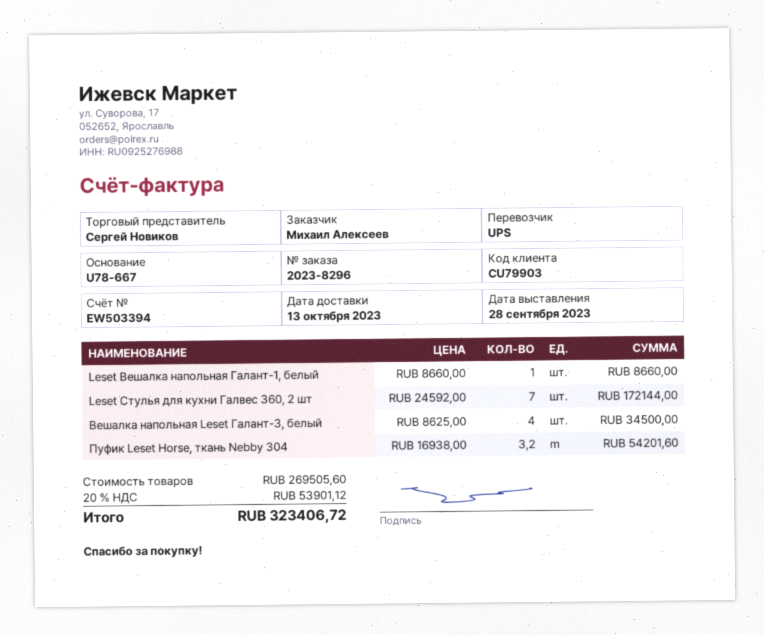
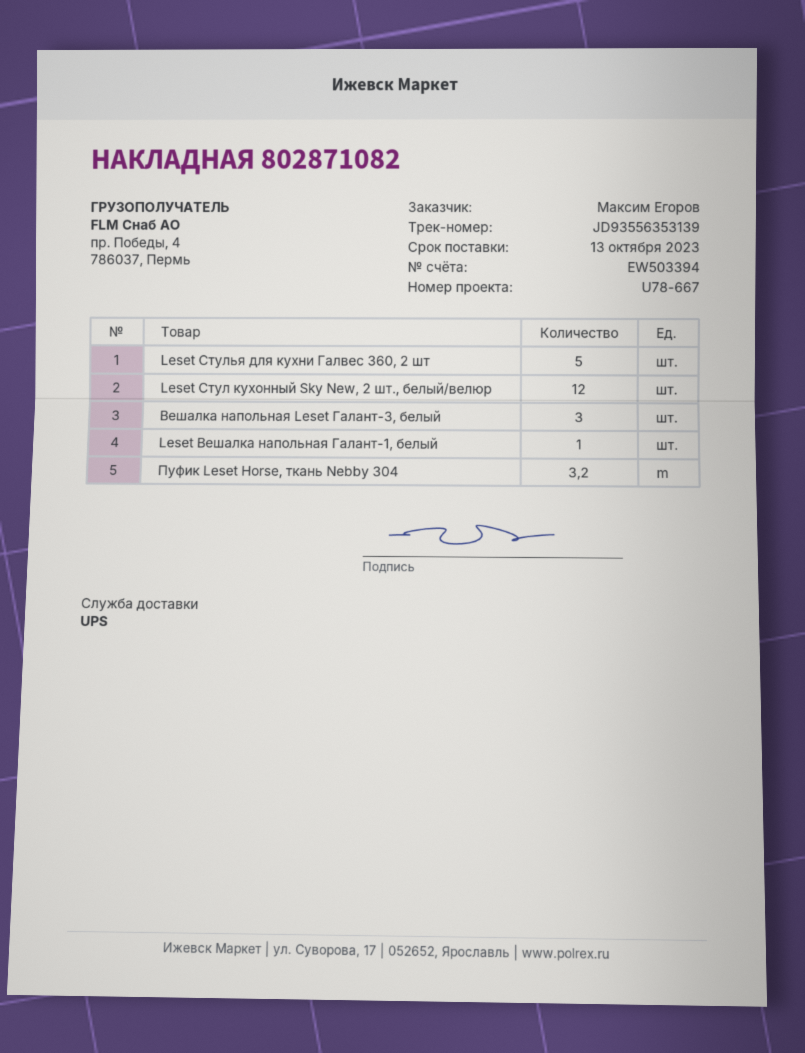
ordered by: Михаил Алексеев -> Максим Егоров
Leset Стулья для кухни Галвес 360, 2 шт: 7 -> 5
Вешалка напольная Leset Галант-3, белый: 4 -> 3
Leset Стул кухонный Sky New, 2 шт., белый/велюр: none -> 12

